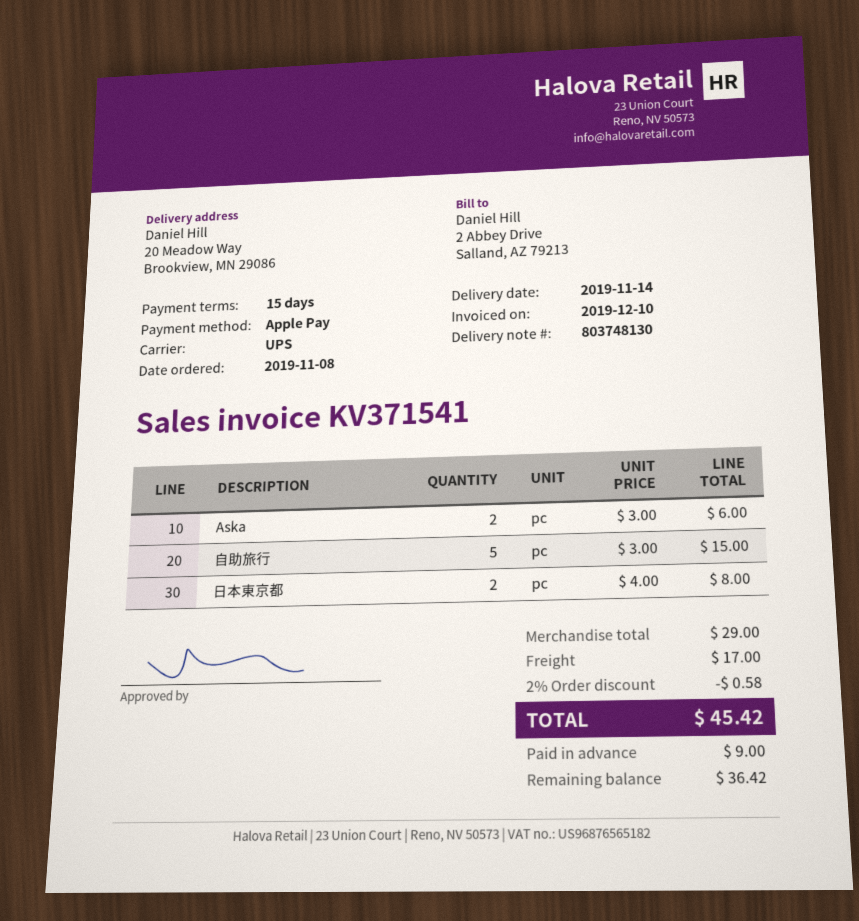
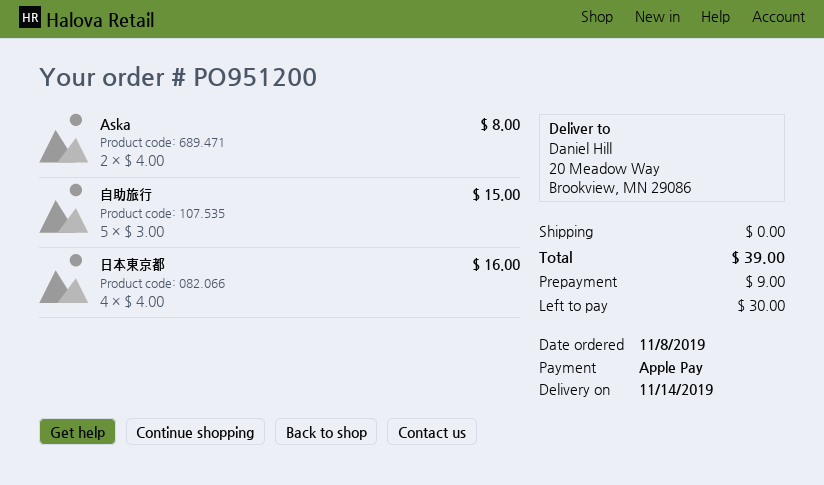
Aska: 2 x 3.00 = 6.00 -> 2 x 4.00 = 8.00
日本東京都: 2 x 4.00 = 8.00 -> 4 x 4.00 = 16.00
discount: 2% = 0.58 -> none
shipping: 17.00 -> 0.00
total: 45.42 -> 39.00
balance: 36.42 -> 30.00

